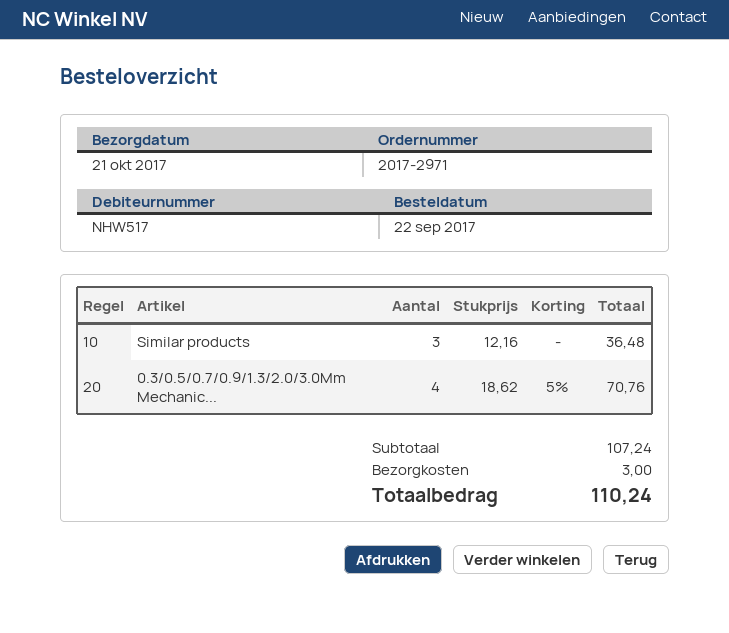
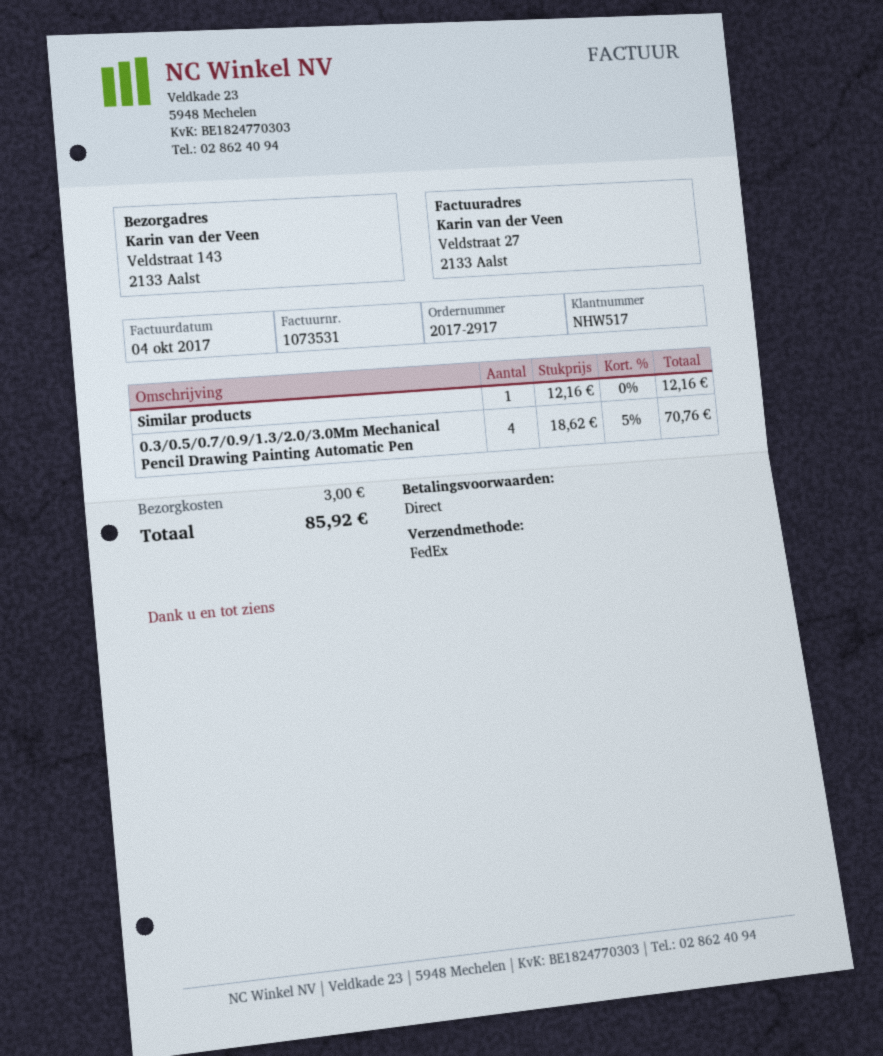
order number: 2017-2971 -> 2017-2917
Similar products: 3 x 12.16 = 36.48 -> 1 x 12.16 = 12.16
total: 110.24 -> 85.92

